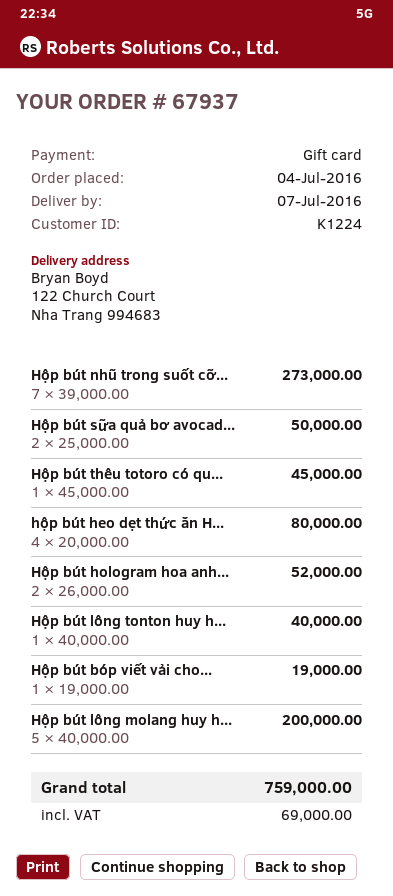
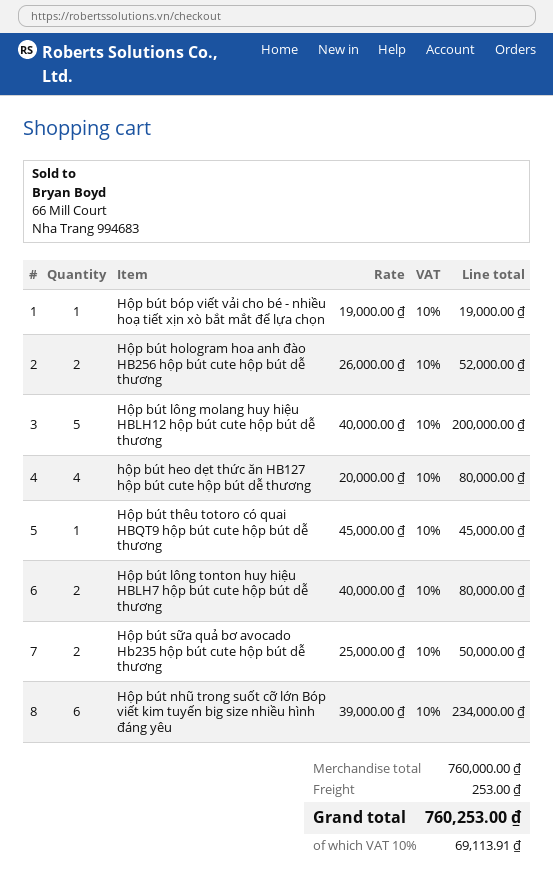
Hộp bút nhũ trong suốt cỡ...: 7 x 39000.00 = 273000.00 -> 6 x 39000.00 = 234000.00
Hộp bút lông tonton huy h...: 1 x 40000.00 = 40000.00 -> 2 x 40000.00 = 80000.00
shipping: none -> 253.00
tax: 69000.00 -> 69113.91
total: 759000.00 -> 760253.00

